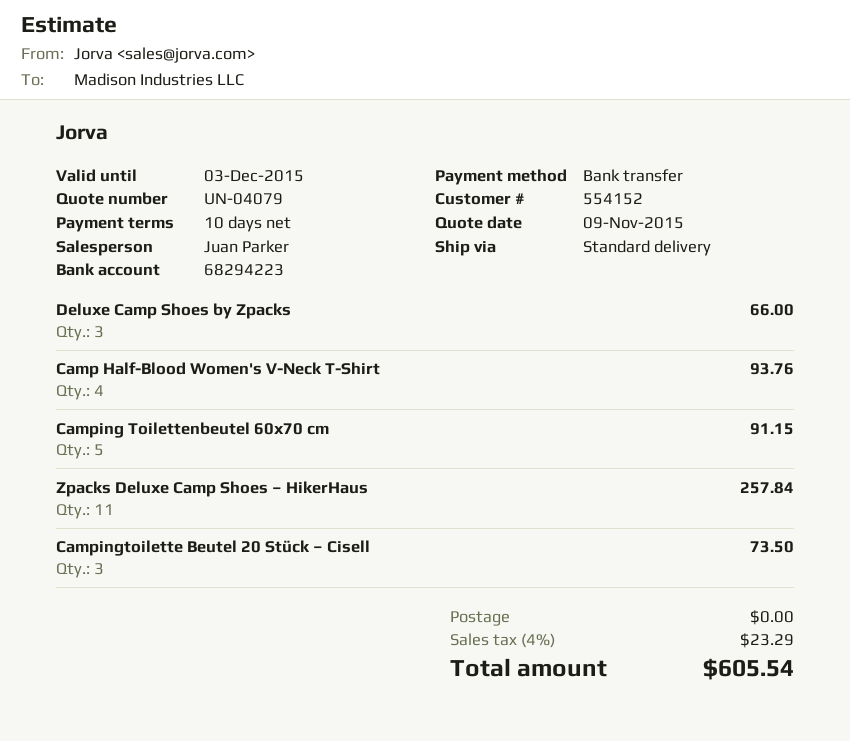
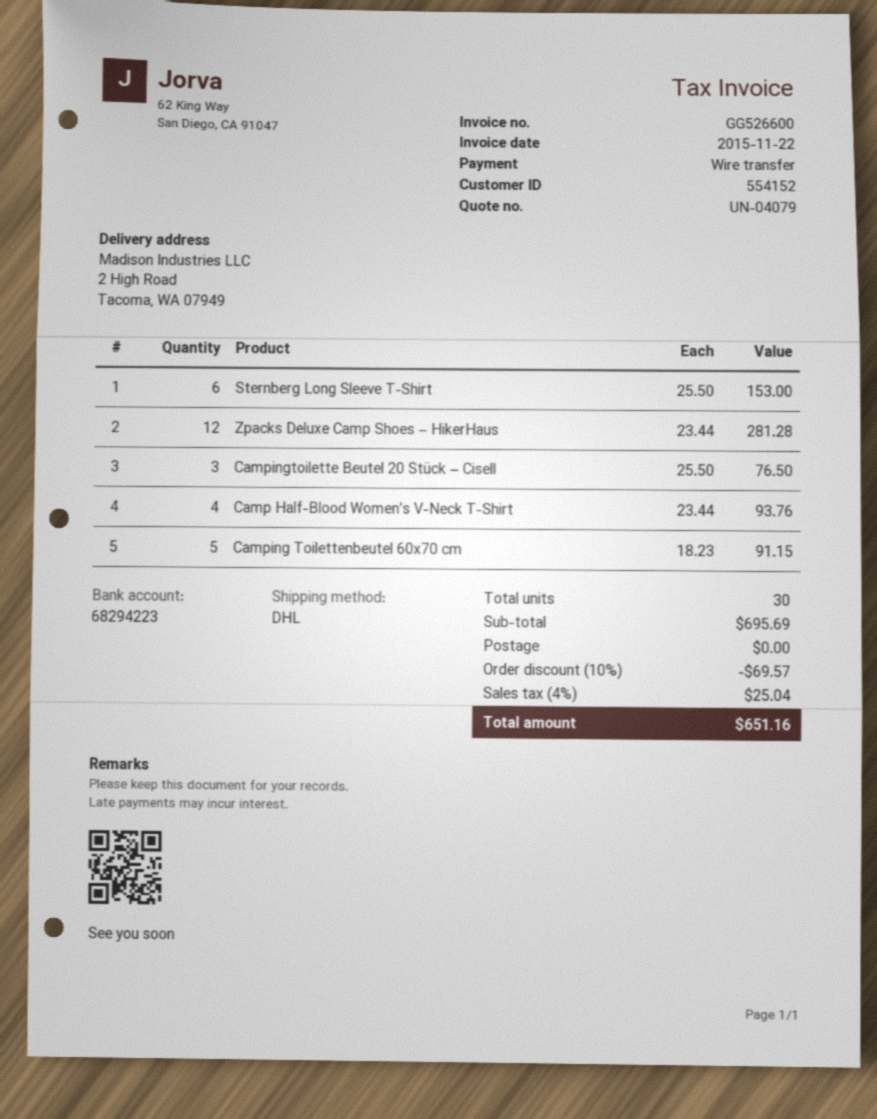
shipping method: standard -> DHL
Deluxe Camp Shoes by Zpacks: 3 for 66.00 -> none
Zpacks Deluxe Camp Shoes – HikerHaus: 11 for 257.84 -> 12 for 281.28
Campingtoilette Beutel 20 Stück – Cisell: 3 for 73.50 -> 3 for 76.50
Sternberg Long Sleeve T-Shirt: none -> 6 for 153.00
discount: none -> 10% = 69.57
tax: 4% = 23.29 -> 4% = 25.04
total: 605.54 -> 651.16

